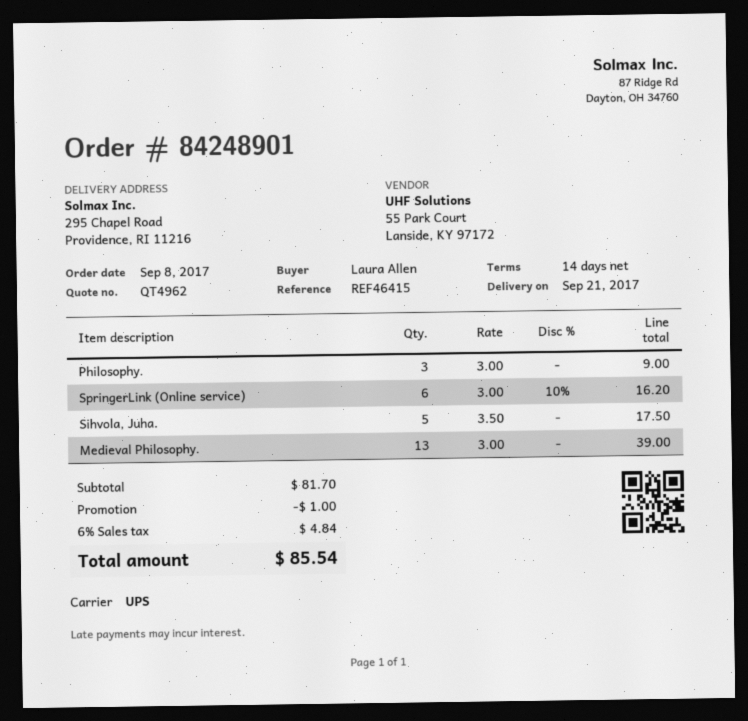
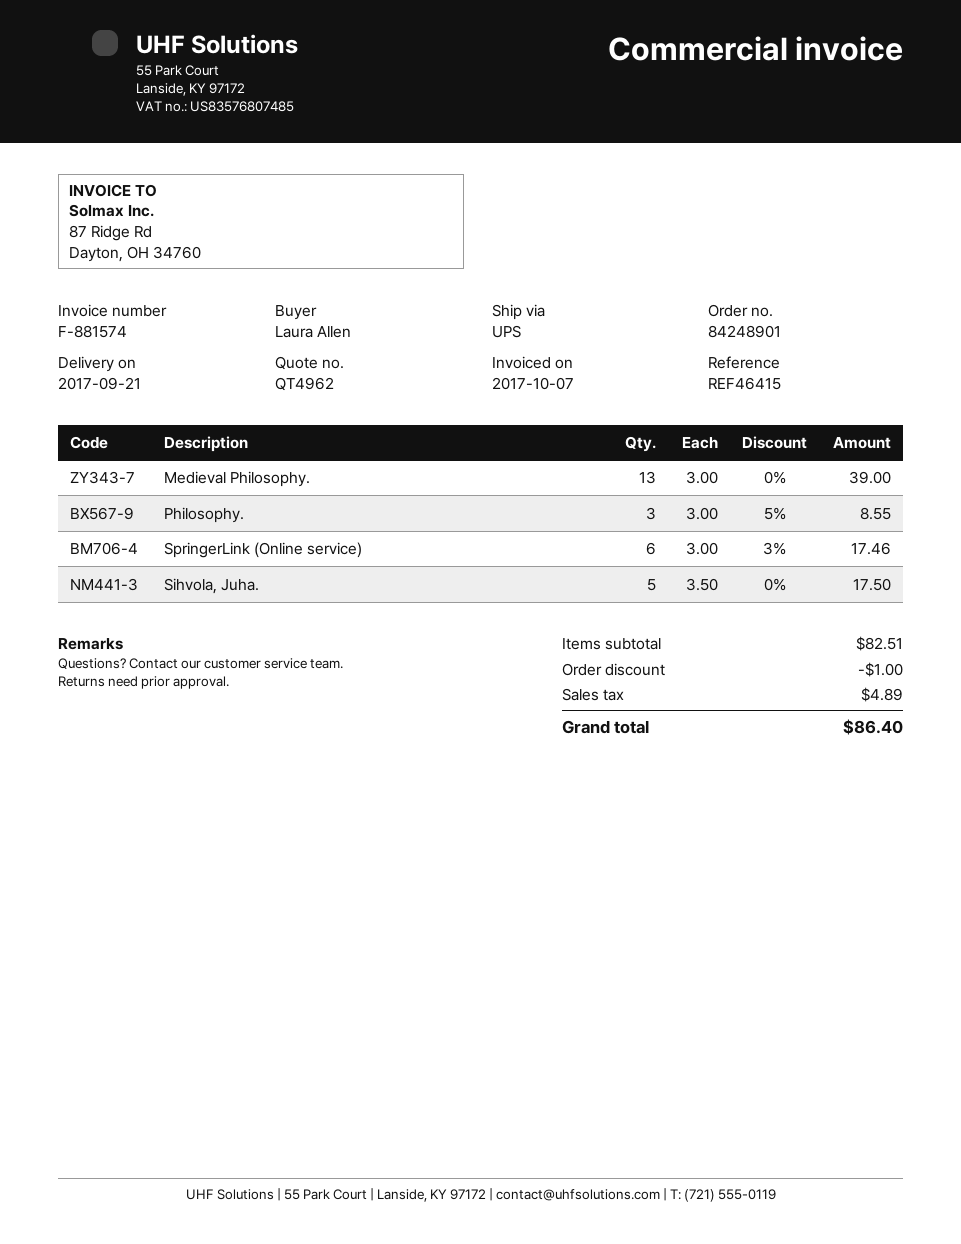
Philosophy.: 3 x 3.00 = 9.00 -> 3 x 3.00 - 5% = 8.55
SpringerLink (Online service): 6 x 3.00 - 10% = 16.20 -> 6 x 3.00 - 3% = 17.46
subtotal: 81.70 -> 82.51
tax: 4.84 -> 4.89
total: 85.54 -> 86.40

